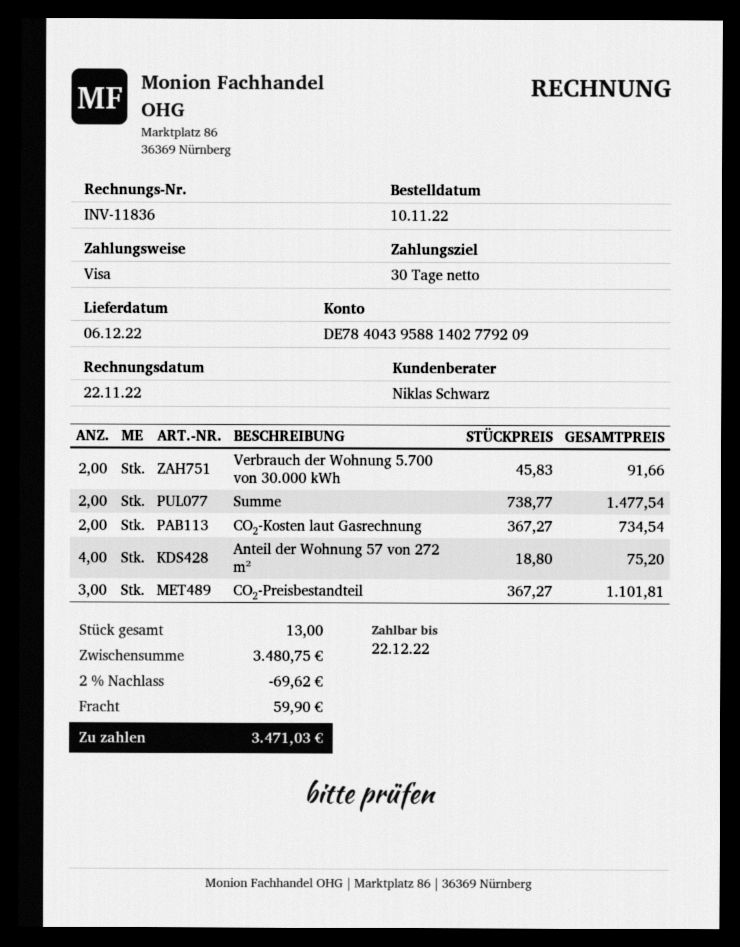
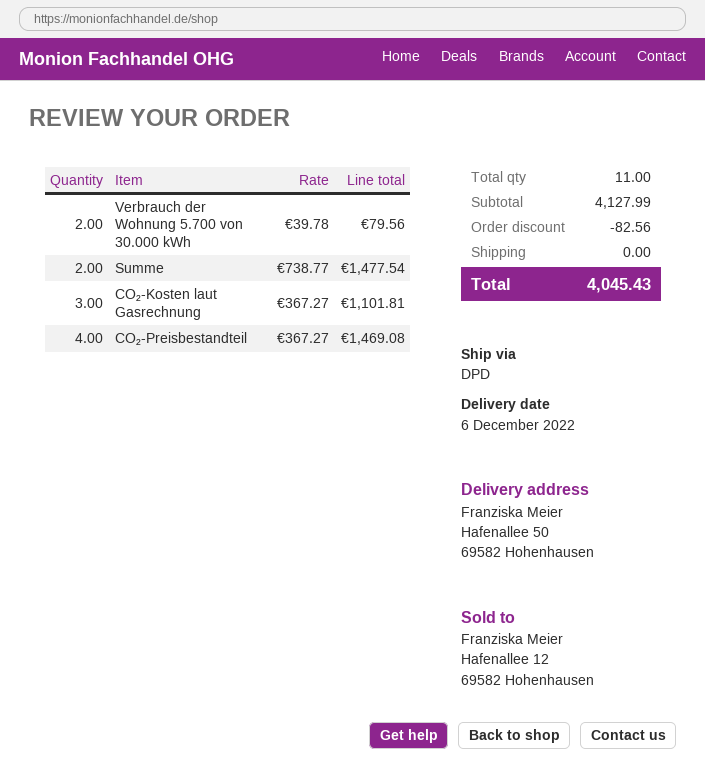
Verbrauch der Wohnung 5.700 von 30.000 kWh: 2 x 45.83 = 91.66 -> 2 x 39.78 = 79.56
CO₂-Kosten laut Gasrechnung: 2 x 367.27 = 734.54 -> 3 x 367.27 = 1101.81
Anteil der Wohnung 57 von 272 m²: 4 x 18.80 = 75.20 -> none
CO₂-Preisbestandteil: 3 x 367.27 = 1101.81 -> 4 x 367.27 = 1469.08
total quantity: 13 -> 11
subtotal: 3480.75 -> 4127.99
discount: 69.62 -> 82.56
shipping: 59.90 -> 0.00
total: 3471.03 -> 4045.43

